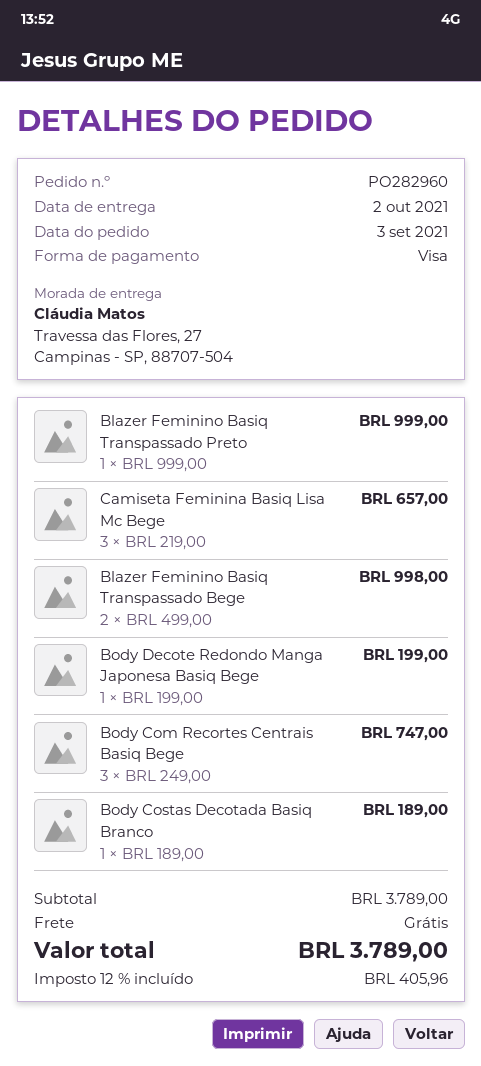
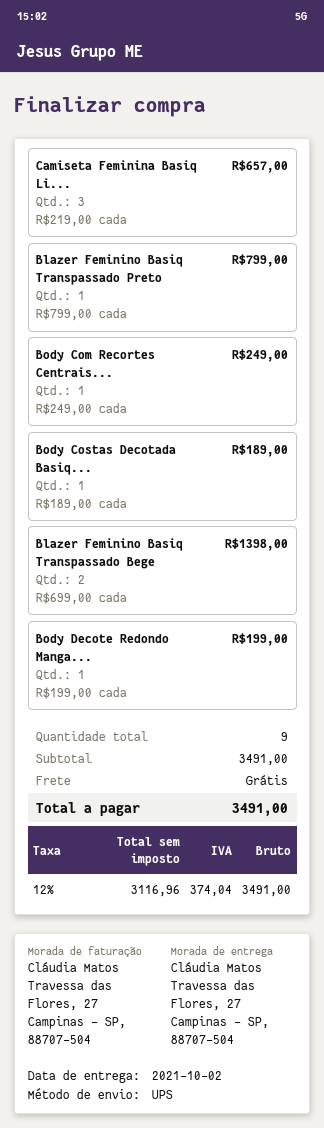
Blazer Feminino Basiq Transpassado Preto: 1 x 999.00 = 999.00 -> 1 x 799.00 = 799.00
Blazer Feminino Basiq Transpassado Bege: 2 x 499.00 = 998.00 -> 2 x 699.00 = 1398.00
Body Com Recortes Centrais Basiq Bege: 3 x 249.00 = 747.00 -> 1 x 249.00 = 249.00
subtotal: 3789.00 -> 3491.00
tax: 12% = 405.96 -> 12% = 374.04
total: 3789.00 -> 3491.00

